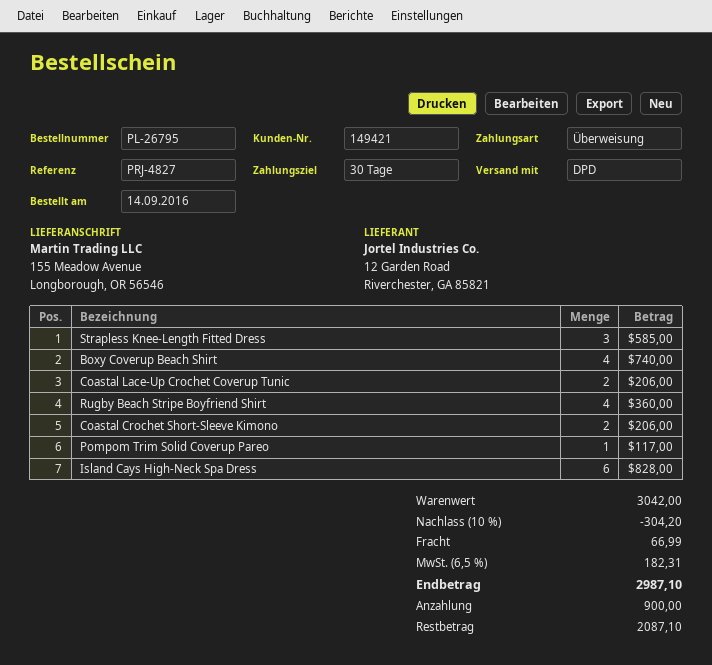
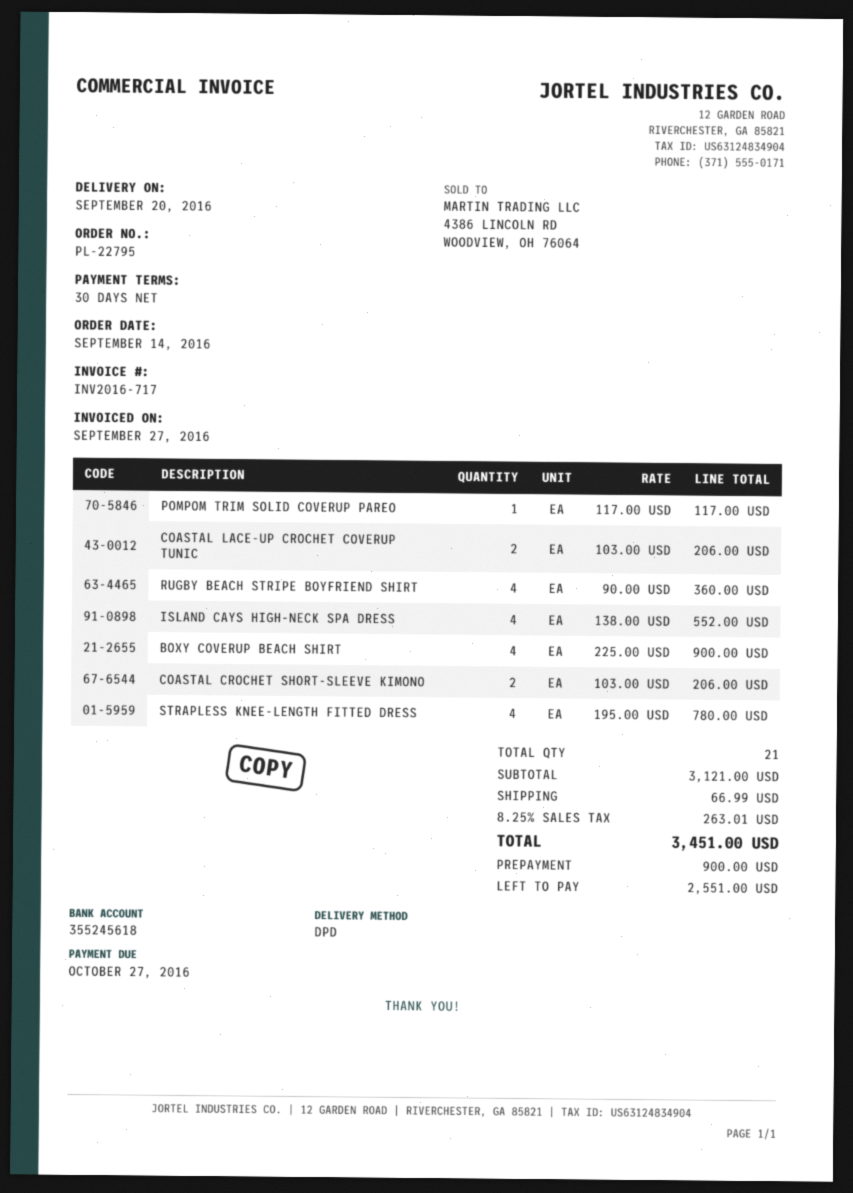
order number: PL-26795 -> PL-22795
Strapless Knee-Length Fitted Dress: 3 for 585.00 -> 4 for 780.00
Boxy Coverup Beach Shirt: 4 for 740.00 -> 4 for 900.00
Island Cays High-Neck Spa Dress: 6 for 828.00 -> 4 for 552.00
subtotal: 3042.00 -> 3121.00
discount: 10% = 304.20 -> none
tax: 6.5% = 182.31 -> 8.25% = 263.01
total: 2987.10 -> 3451.00
balance: 2087.10 -> 2551.00

